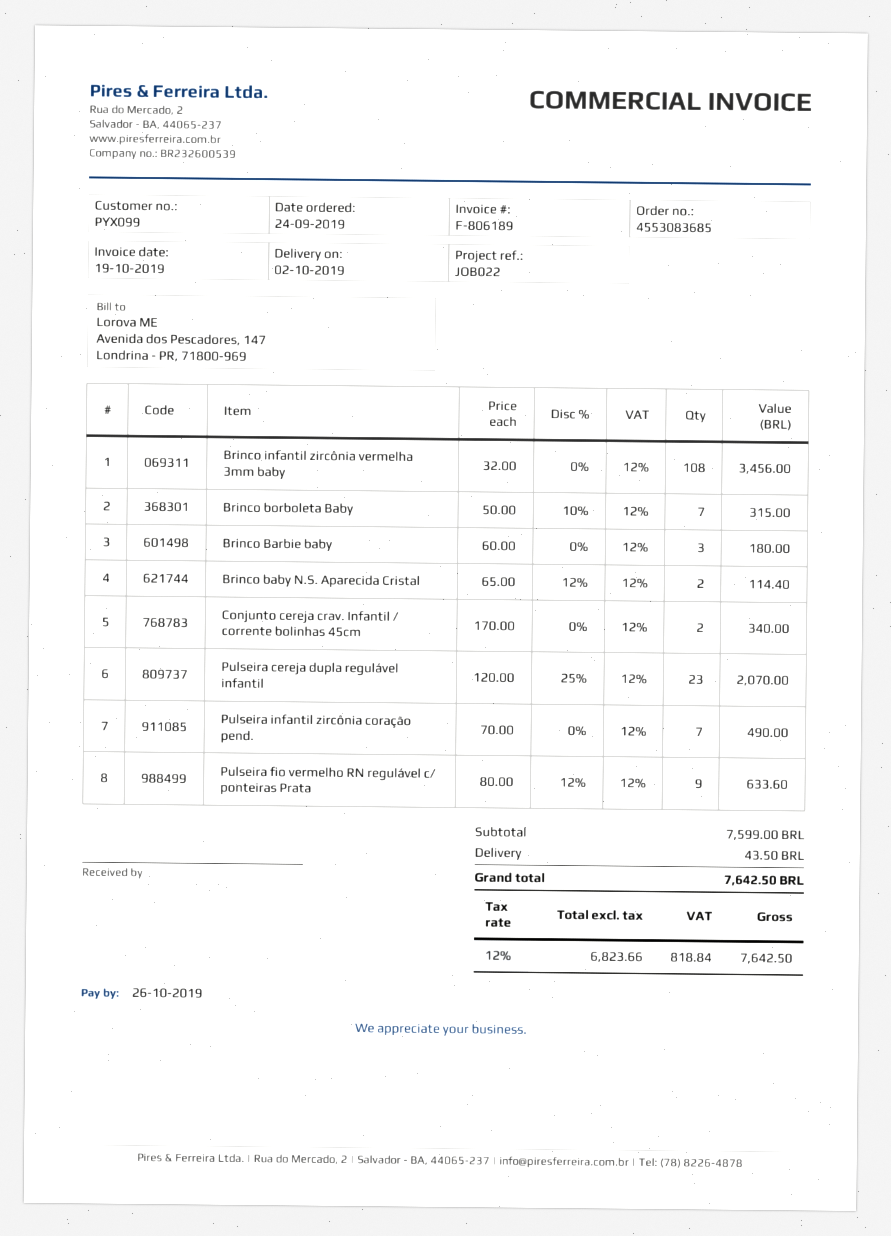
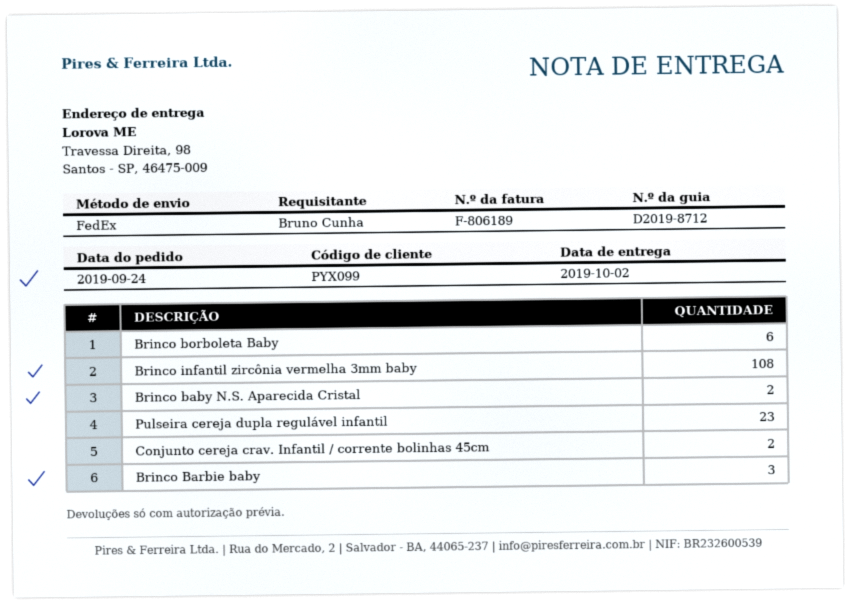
Brinco borboleta Baby: 7 -> 6
Pulseira infantil zircônia coração pend.: 7 -> none
Pulseira fio vermelho RN regulável c/ ponteiras Prata: 9 -> none

